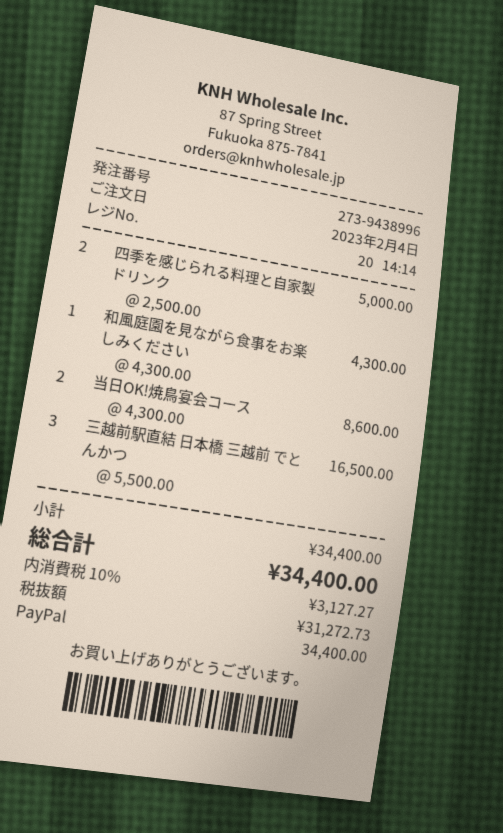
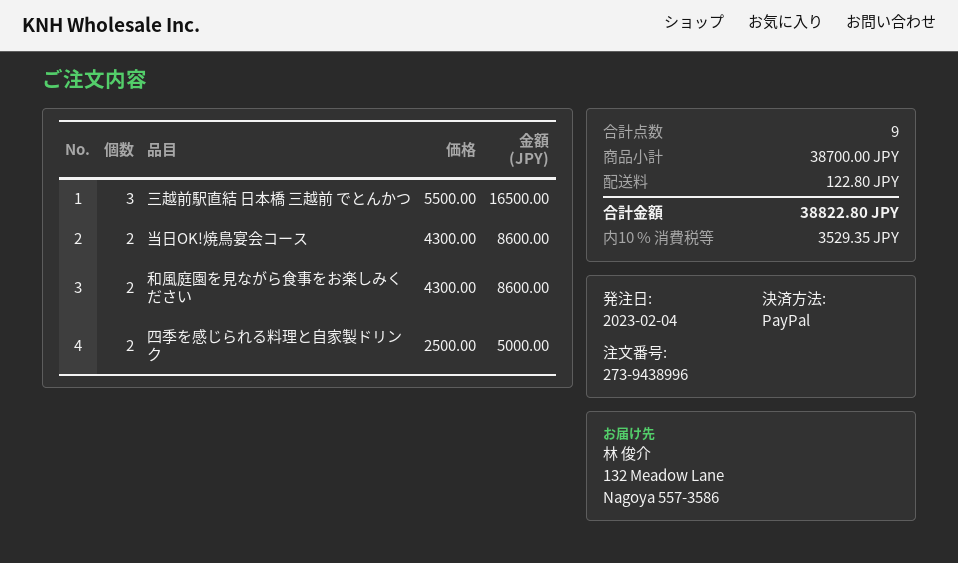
和風庭園を見ながら食事をお楽しみください: 1 x 4300.00 = 4300.00 -> 2 x 4300.00 = 8600.00
subtotal: 34400.00 -> 38700.00
shipping: none -> 122.80
tax: 10% = 3127.27 -> 10% = 3529.35
total: 34400.00 -> 38822.80

